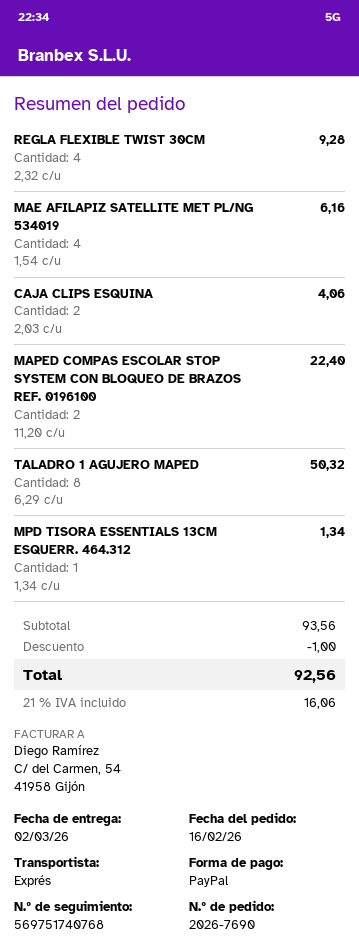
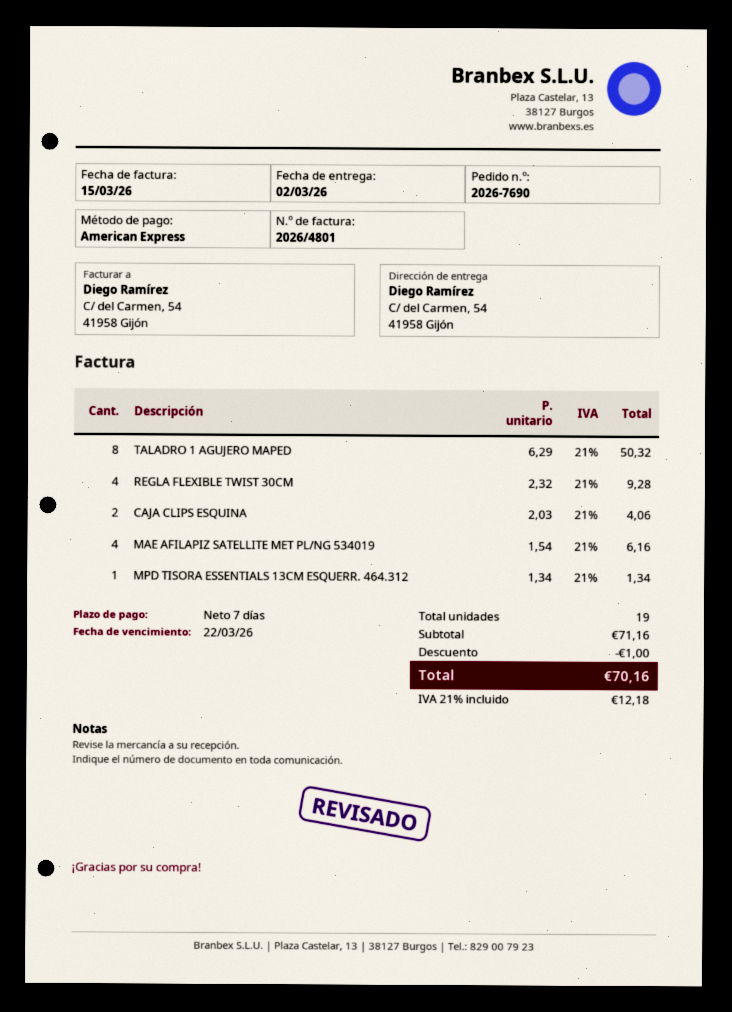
payment method: PayPal -> American Express
MAPED COMPAS ESCOLAR STOP SYSTEM CON BLOQUEO DE BRAZOS REF. 0196100: 2 x 11.20 = 22.40 -> none
subtotal: 93.56 -> 71.16
tax: 21% = 16.06 -> 21% = 12.18
total: 92.56 -> 70.16

